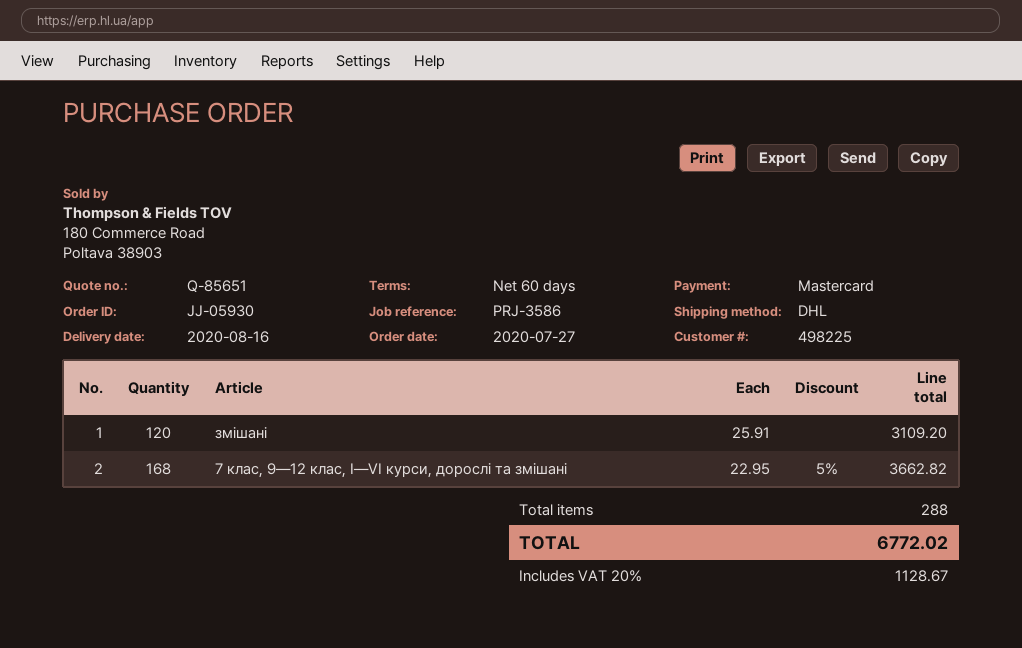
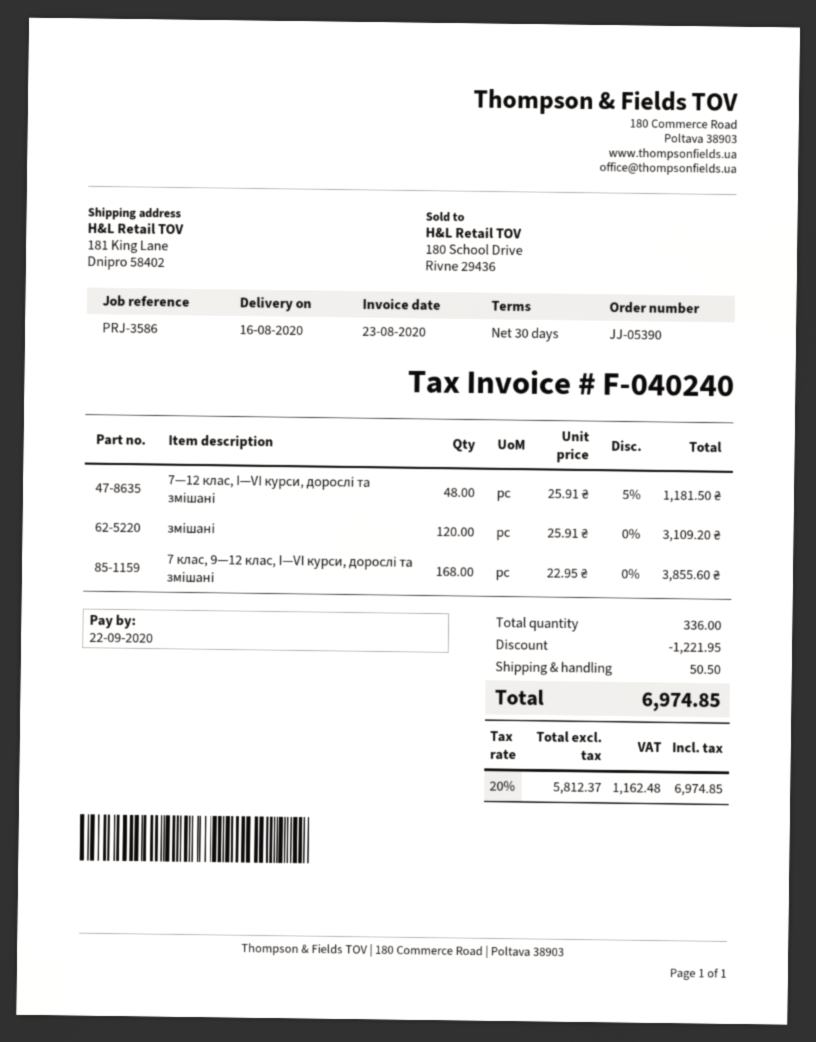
order number: JJ-05930 -> JJ-05390
payment terms: 60 days -> 30 days
7 клас, 9—12 клас, I—VI курси, дорослі та змішані: 168 x 22.95 - 5% = 3662.82 -> 168 x 22.95 = 3855.60
7—12 клас, I—VI курси, дорослі та змішані: none -> 48 x 25.91 - 5% = 1181.50
total quantity: 288 -> 336
discount: none -> 1221.95
shipping: none -> 50.50
tax: 20% = 1128.67 -> 20% = 1162.48
total: 6772.02 -> 6974.85

